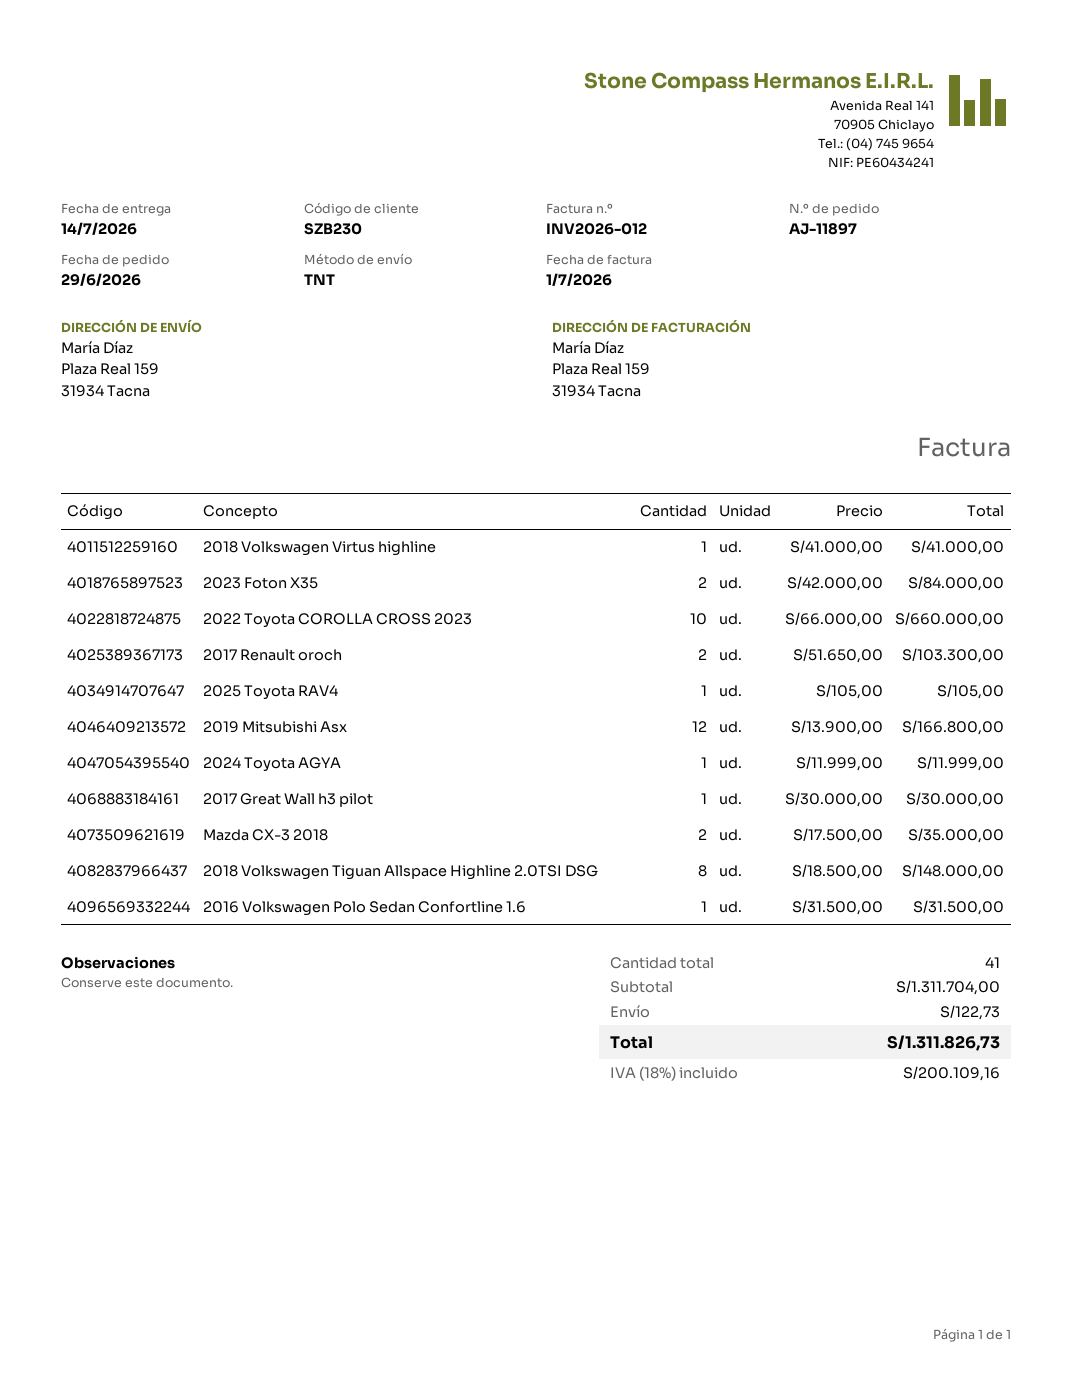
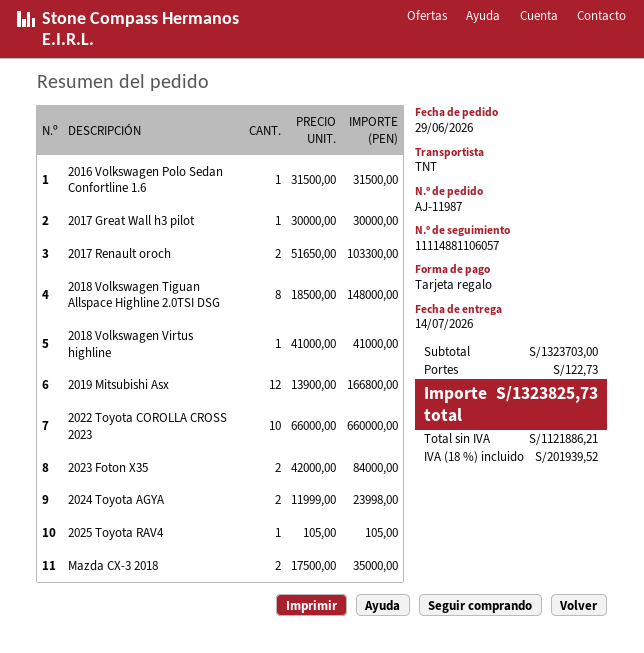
order number: AJ-11897 -> AJ-11987
2024 Toyota AGYA: 1 x 11999.00 = 11999.00 -> 2 x 11999.00 = 23998.00
subtotal: 1311704.00 -> 1323703.00
tax: 18% = 200109.16 -> 18% = 201939.52
total: 1311826.73 -> 1323825.73

